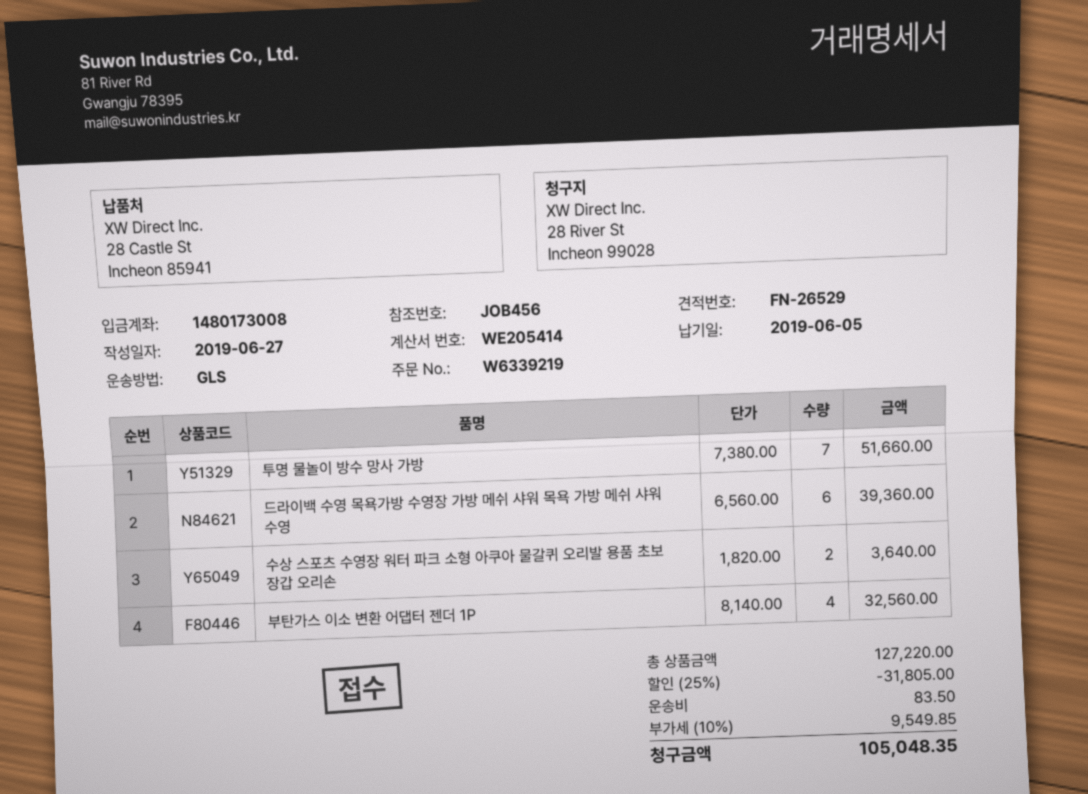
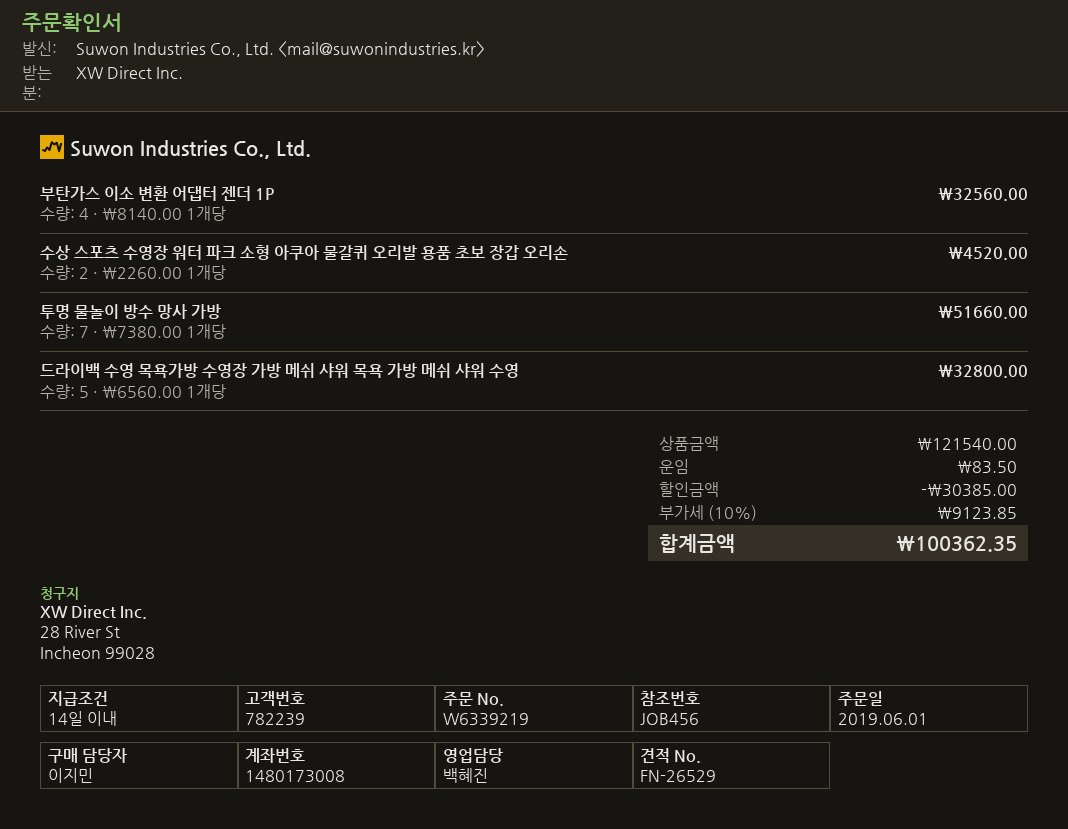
드라이백 수영 목욕가방 수영장 가방 메쉬 샤워 목욕 가방 메쉬 샤워 수영: 6 x 6560.00 = 39360.00 -> 5 x 6560.00 = 32800.00
수상 스포츠 수영장 워터 파크 소형 아쿠아 물갈퀴 오리발 용품 초보 장갑 오리손: 2 x 1820.00 = 3640.00 -> 2 x 2260.00 = 4520.00
subtotal: 127220.00 -> 121540.00
discount: 31805.00 -> 30385.00
tax: 10% = 9549.85 -> 10% = 9123.85
total: 105048.35 -> 100362.35

